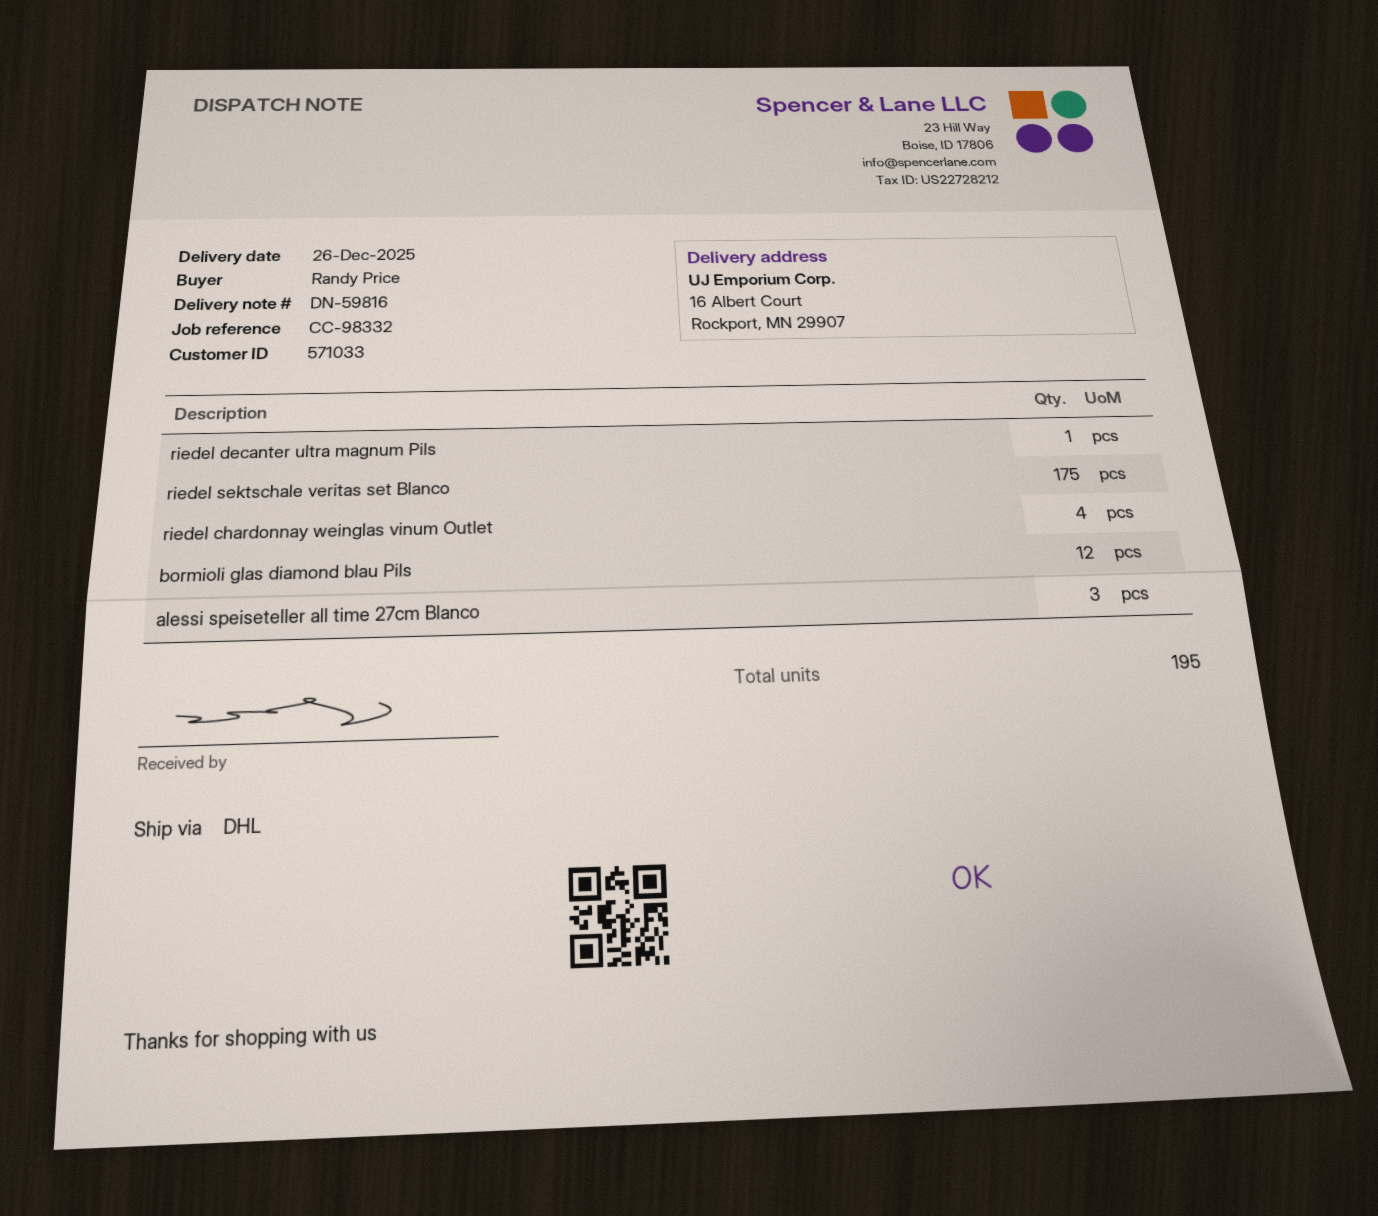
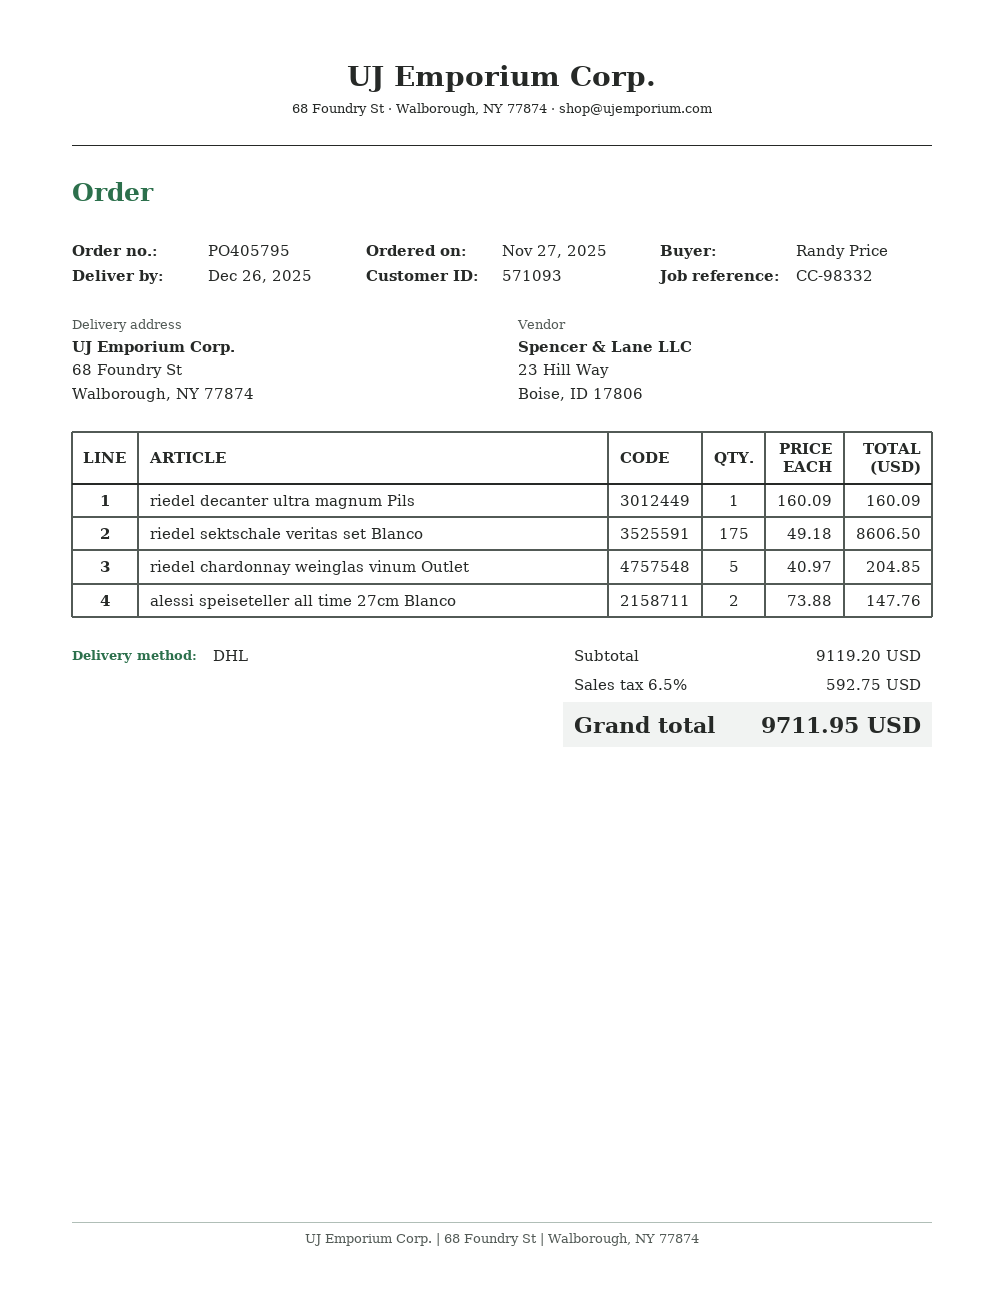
customer number: 571033 -> 571093
ship to: 16 Albert Court, Rockport, MN 29907 -> 68 Foundry St, Walborough, NY 77874
riedel chardonnay weinglas vinum Outlet: 4 -> 5
bormioli glas diamond blau Pils: 12 -> none
alessi speiseteller all time 27cm Blanco: 3 -> 2

